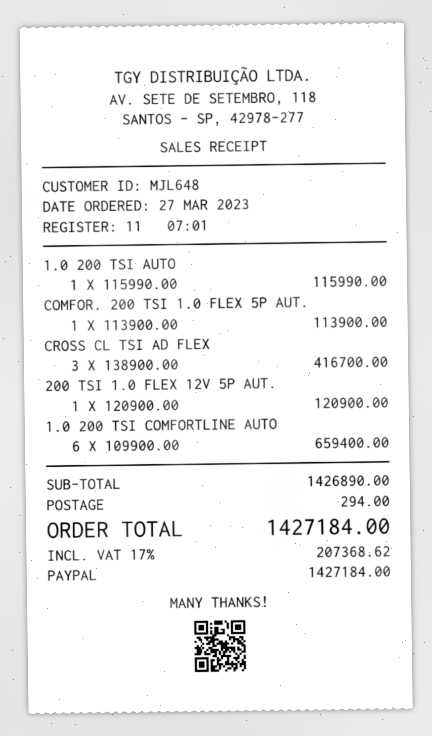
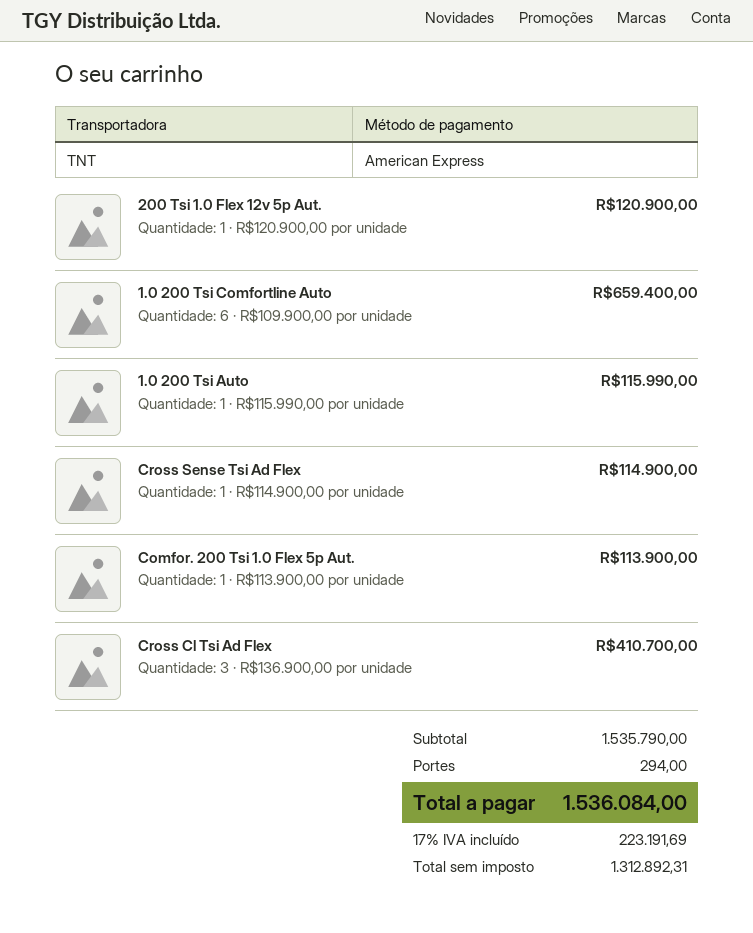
payment method: PayPal -> American Express
CROSS CL TSI AD FLEX: 3 x 138900.00 = 416700.00 -> 3 x 136900.00 = 410700.00
Cross Sense Tsi Ad Flex: none -> 1 x 114900.00 = 114900.00
subtotal: 1426890.00 -> 1535790.00
tax: 17% = 207368.62 -> 17% = 223191.69
total: 1427184.00 -> 1536084.00

